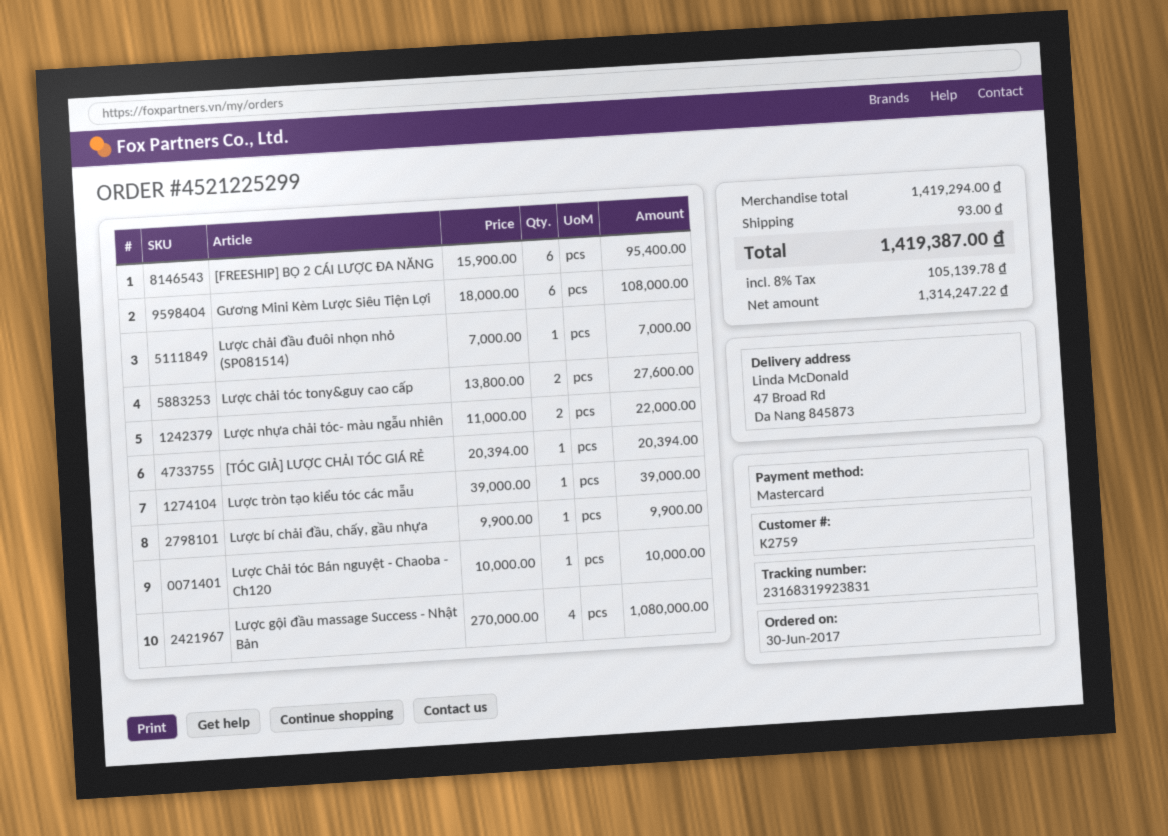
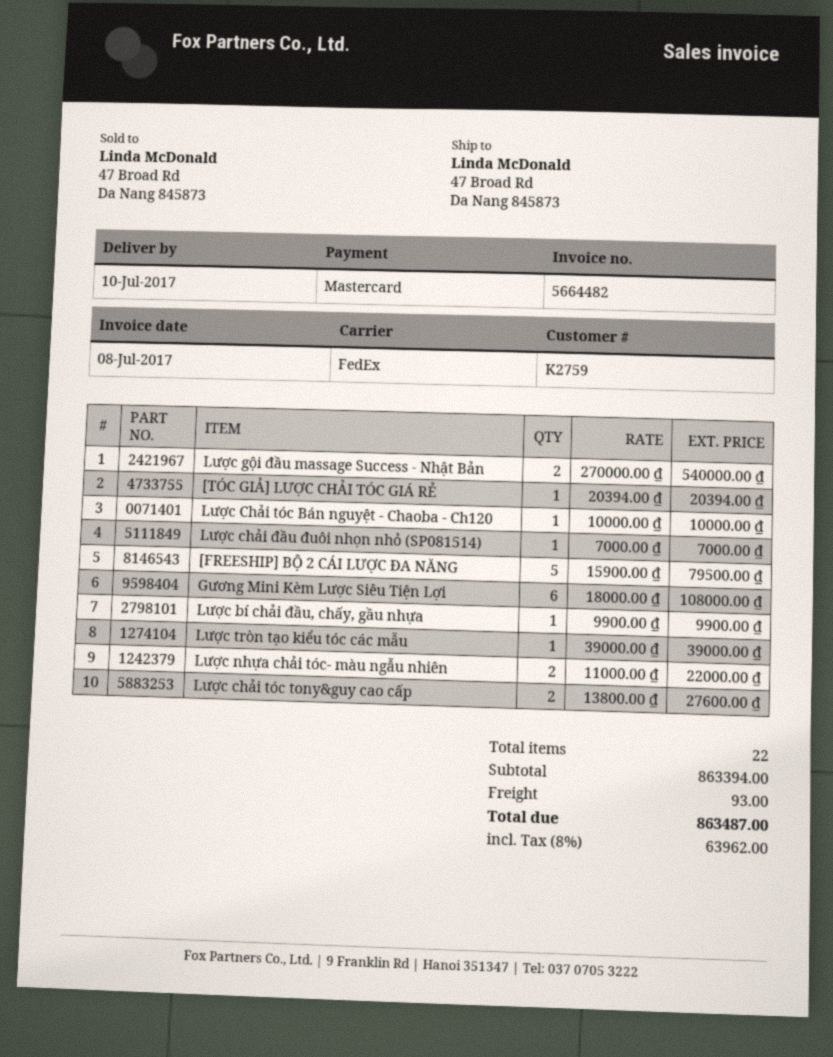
[FREESHIP] BỘ 2 CÁI LƯỢC ĐA NĂNG: 6 x 15900.00 = 95400.00 -> 5 x 15900.00 = 79500.00
Lược gội đầu massage Success - Nhật Bản: 4 x 270000.00 = 1080000.00 -> 2 x 270000.00 = 540000.00
subtotal: 1419294.00 -> 863394.00
tax: 8% = 105139.78 -> 8% = 63962.00
total: 1419387.00 -> 863487.00

